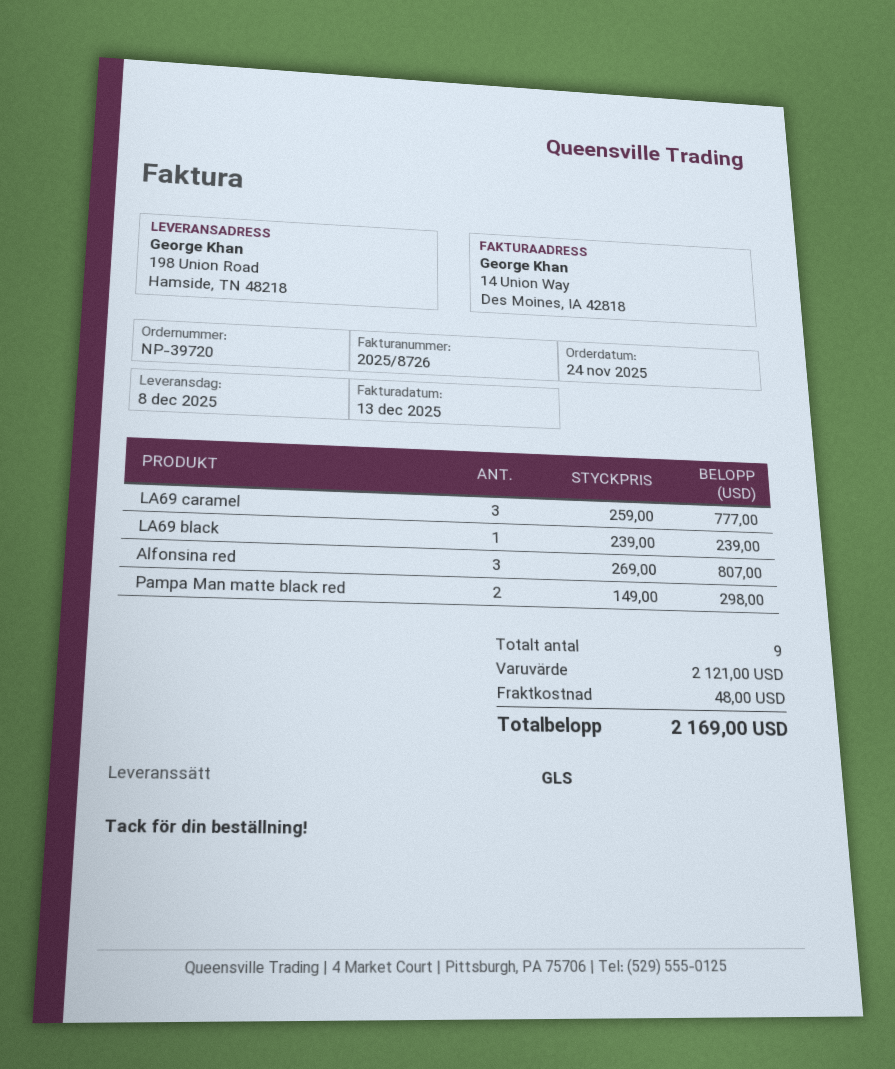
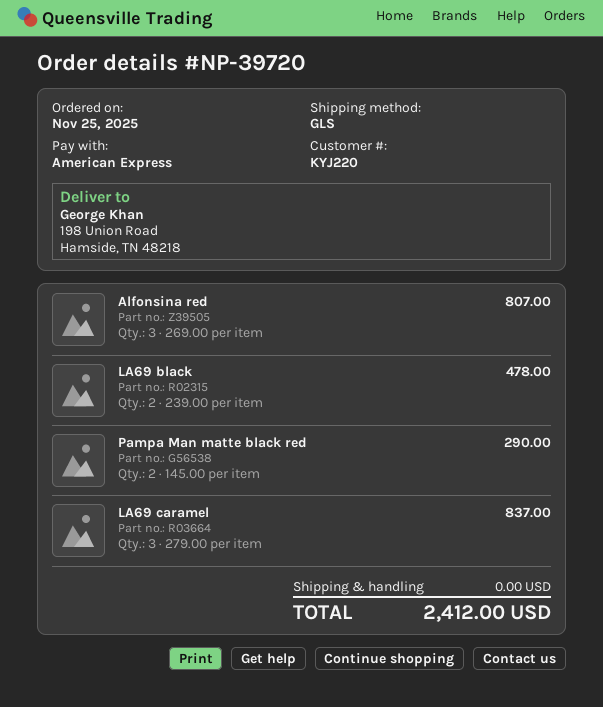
order date: 2025-11-24 -> 2025-11-25
LA69 caramel: 3 x 259.00 = 777.00 -> 3 x 279.00 = 837.00
LA69 black: 1 x 239.00 = 239.00 -> 2 x 239.00 = 478.00
Pampa Man matte black red: 2 x 149.00 = 298.00 -> 2 x 145.00 = 290.00
shipping: 48.00 -> 0.00
total: 2169.00 -> 2412.00

